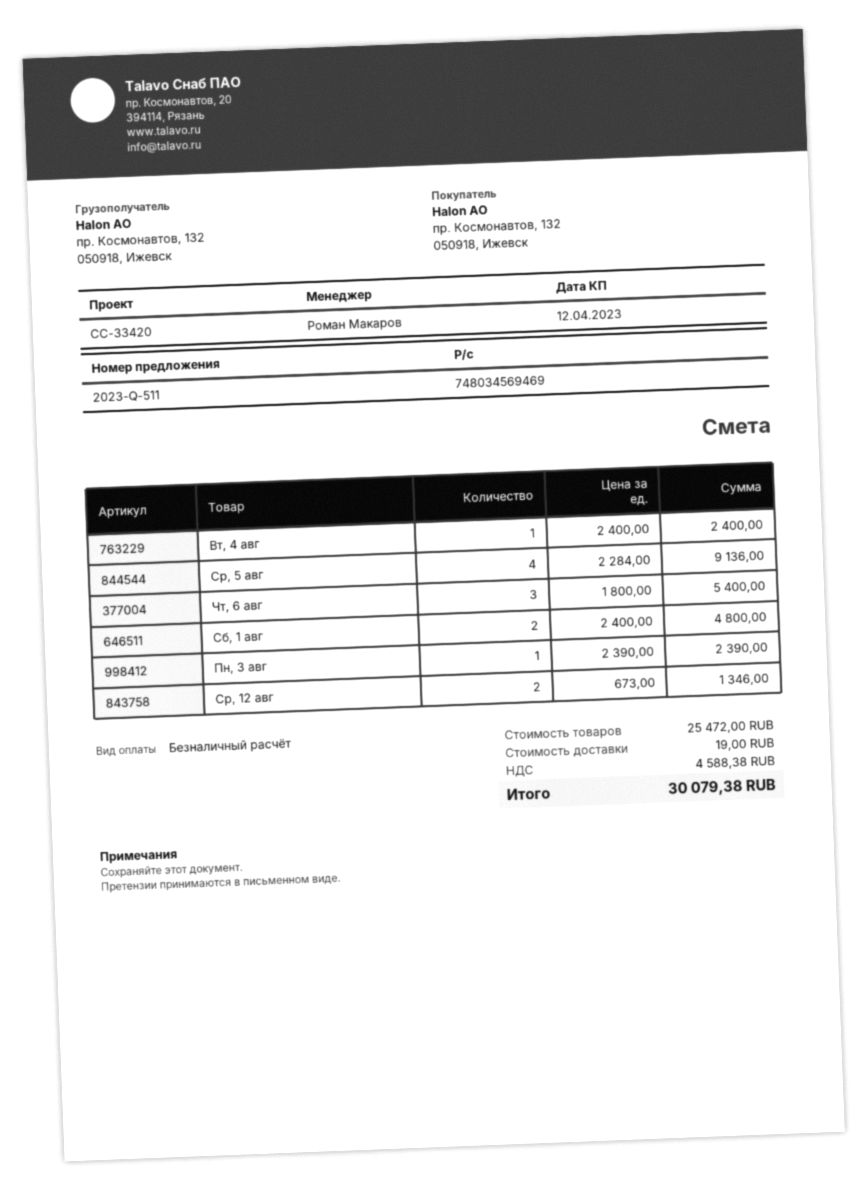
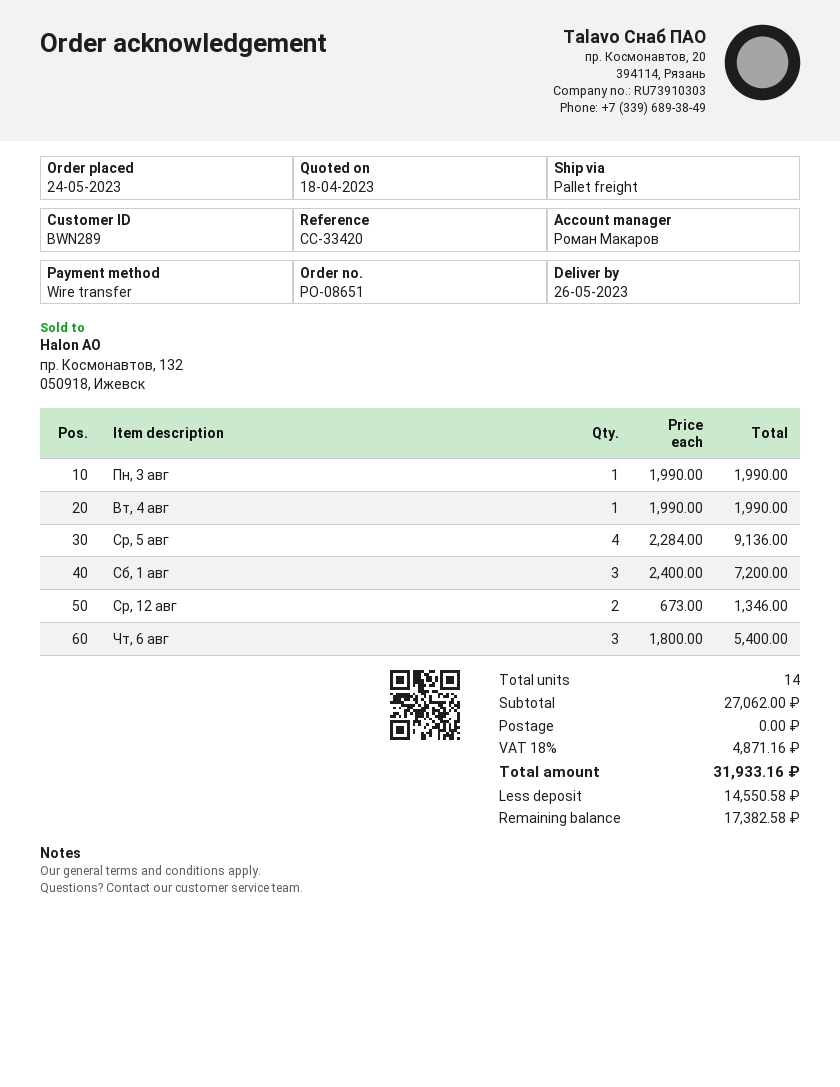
quote date: 2023-04-12 -> 2023-04-18
Вт, 4 авг: 1 x 2400.00 = 2400.00 -> 1 x 1990.00 = 1990.00
Сб, 1 авг: 2 x 2400.00 = 4800.00 -> 3 x 2400.00 = 7200.00
Пн, 3 авг: 1 x 2390.00 = 2390.00 -> 1 x 1990.00 = 1990.00
subtotal: 25472.00 -> 27062.00
shipping: 19.00 -> 0.00
tax: 4588.38 -> 4871.16
total: 30079.38 -> 31933.16

